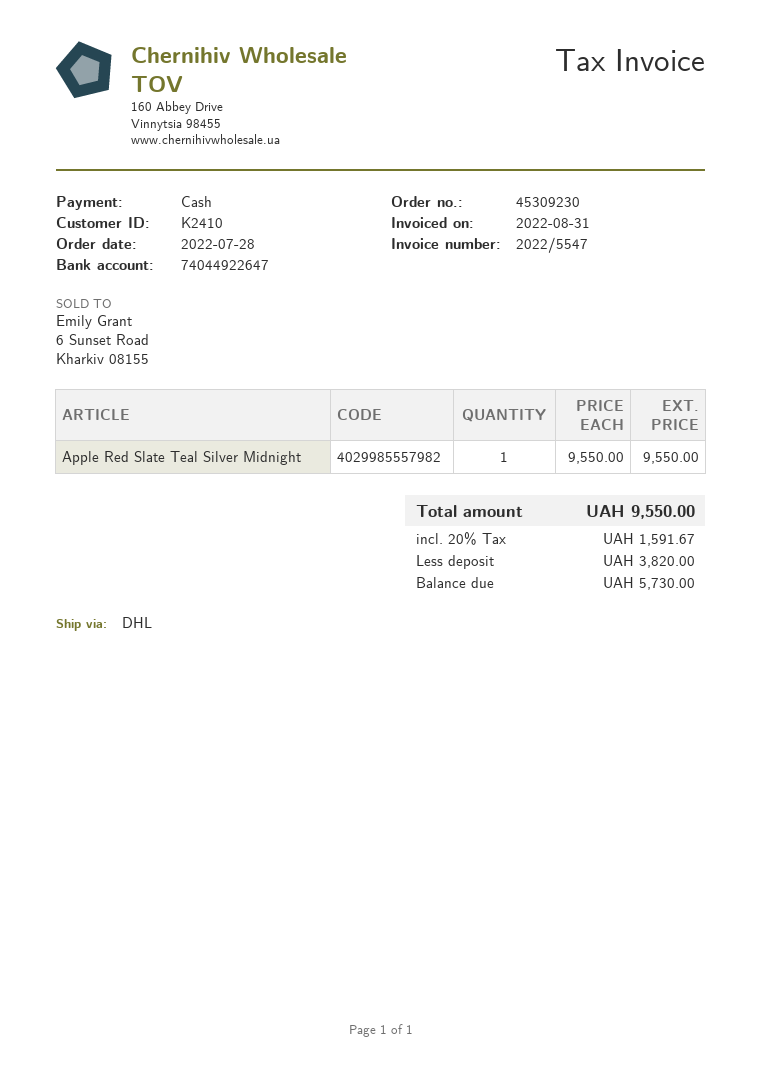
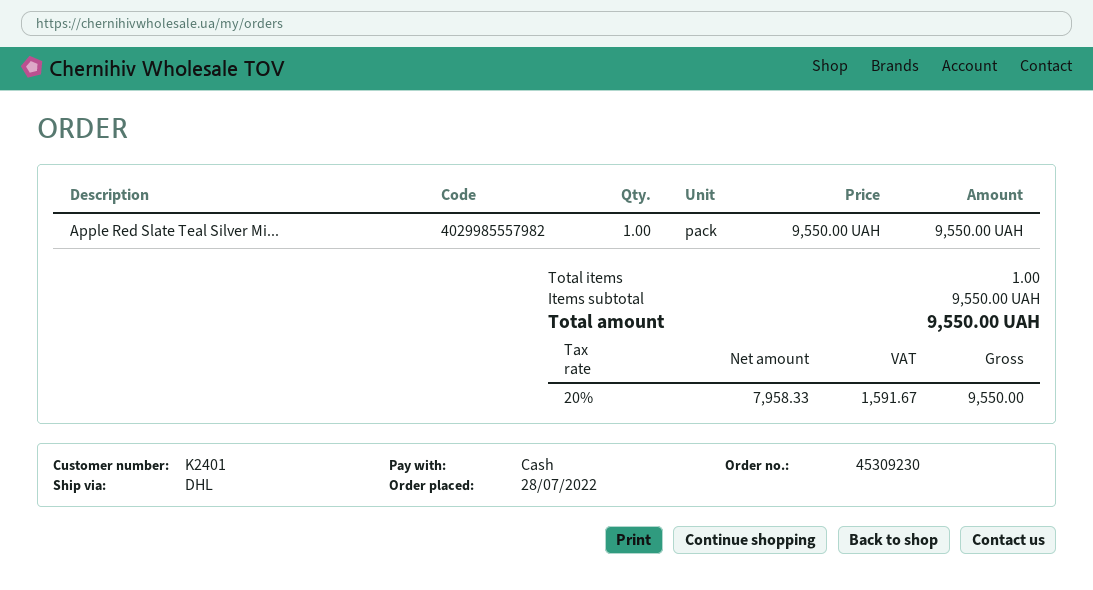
customer number: K2410 -> K2401

